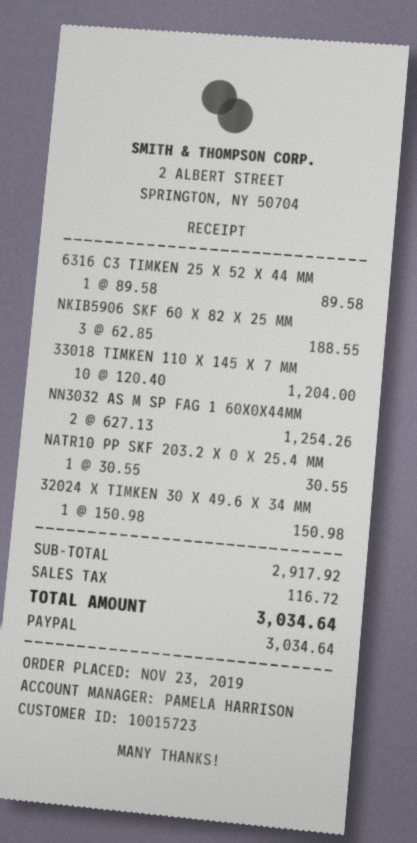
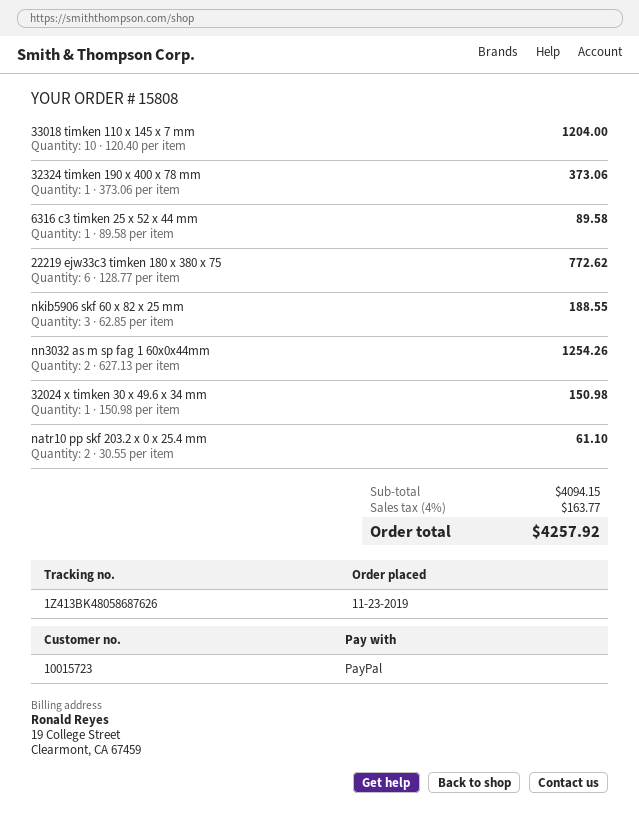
NATR10 PP SKF 203.2 X 0 X 25.4 MM: 1 x 30.55 = 30.55 -> 2 x 30.55 = 61.10
32324 timken 190 x 400 x 78 mm: none -> 1 x 373.06 = 373.06
22219 ejw33c3 timken 180 x 380 x 75: none -> 6 x 128.77 = 772.62
subtotal: 2917.92 -> 4094.15
tax: 116.72 -> 163.77
total: 3034.64 -> 4257.92

